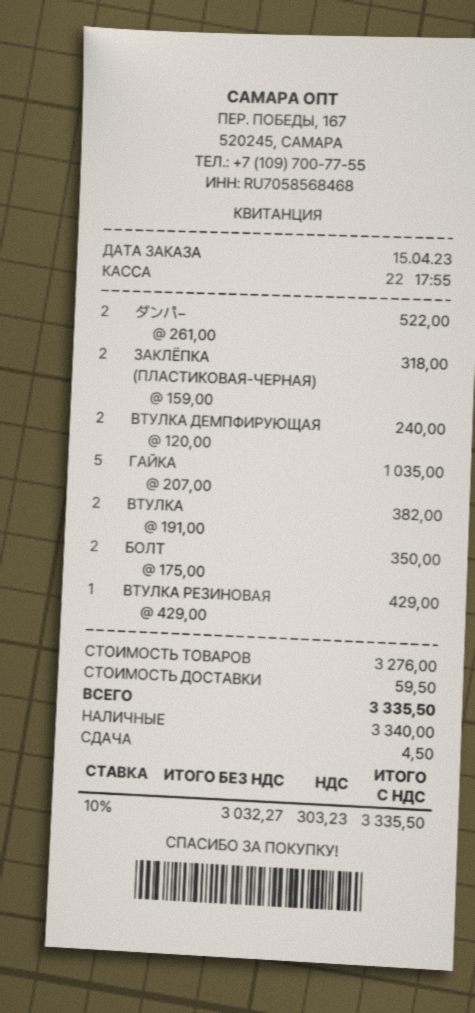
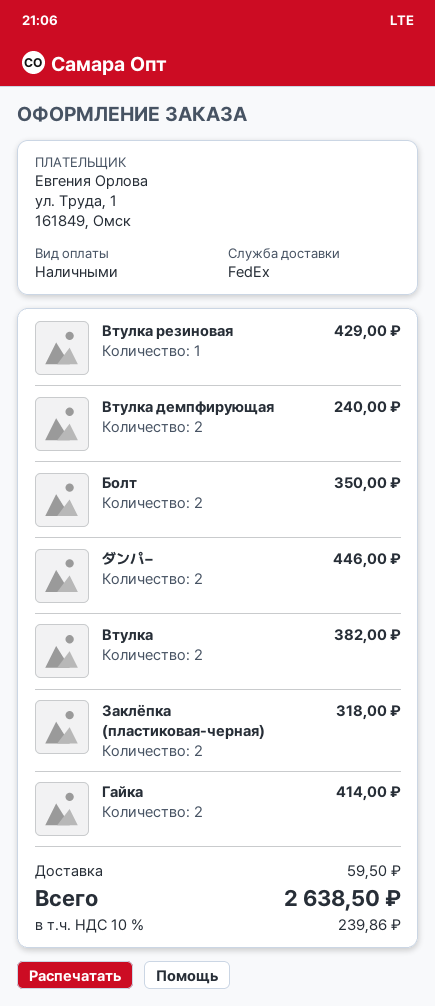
ダンパ−: 2 for 522.00 -> 2 for 446.00
ГАЙКА: 5 for 1035.00 -> 2 for 414.00
tax: 10% = 303.23 -> 10% = 239.86
total: 3335.50 -> 2638.50

